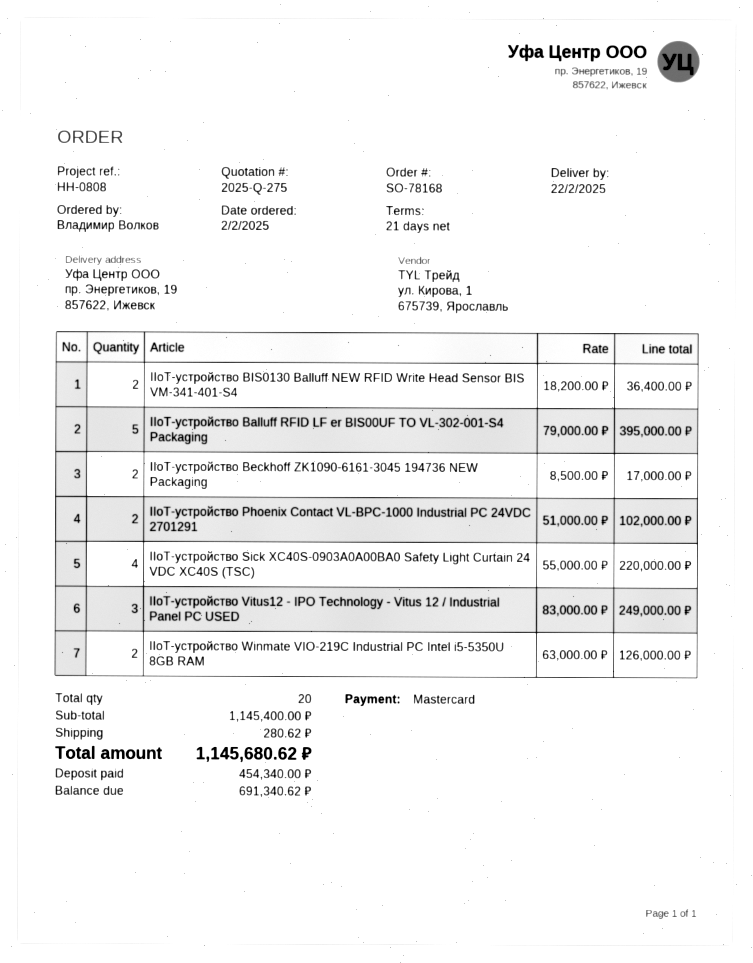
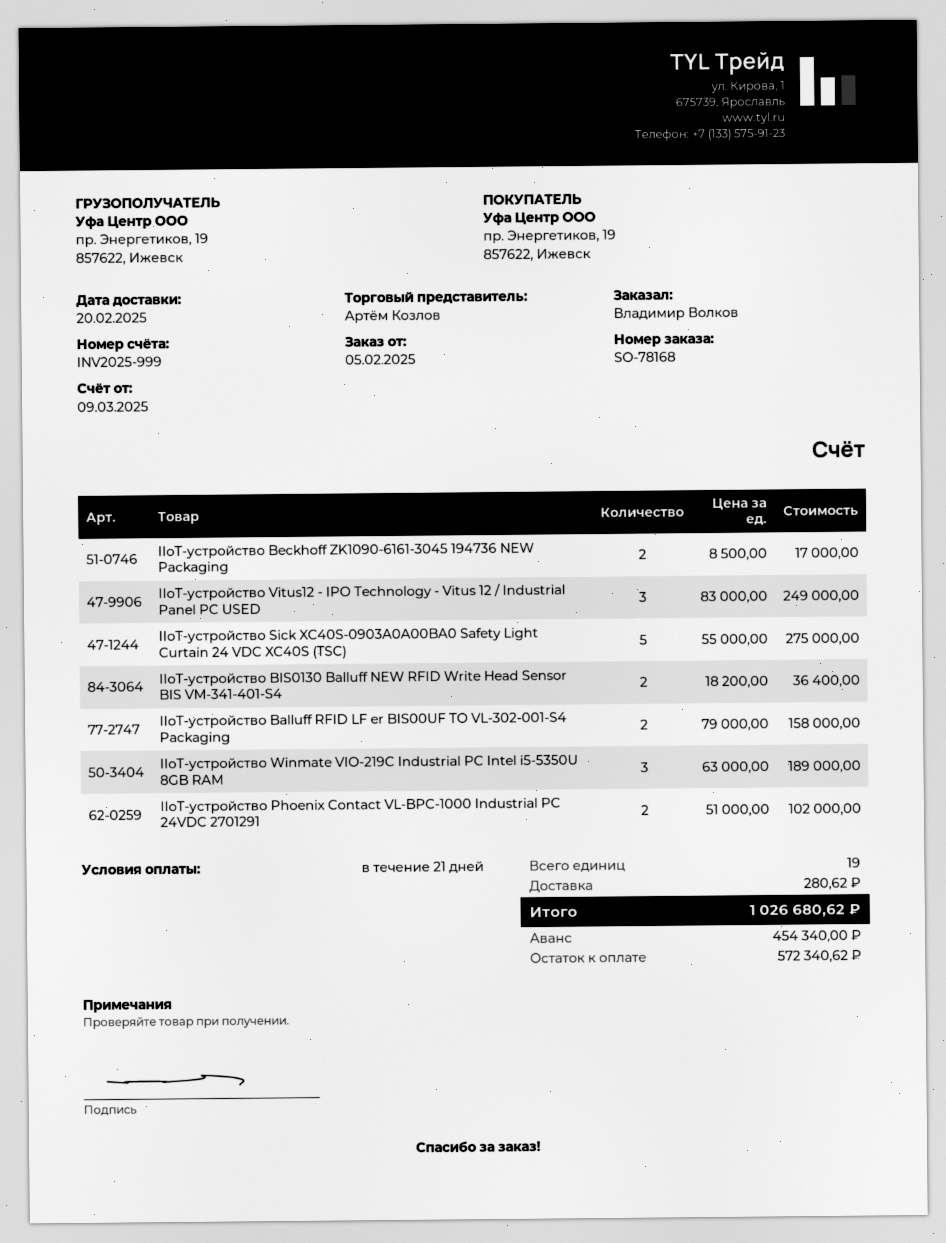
order date: 2025-02-02 -> 2025-02-05
delivery date: 2025-02-22 -> 2025-02-20
IIoT-устройство Balluff RFID LF er BIS00UF TO VL-302-001-S4 Packaging: 5 x 79000.00 = 395000.00 -> 2 x 79000.00 = 158000.00
IIoT-устройство Sick XC40S-0903A0A00BA0 Safety Light Curtain 24 VDC XC40S (TSC): 4 x 55000.00 = 220000.00 -> 5 x 55000.00 = 275000.00
IIoT-устройство Winmate VIO-219C Industrial PC Intel i5-5350U 8GB RAM: 2 x 63000.00 = 126000.00 -> 3 x 63000.00 = 189000.00
total quantity: 20 -> 19
total: 1145680.62 -> 1026680.62
balance: 691340.62 -> 572340.62

